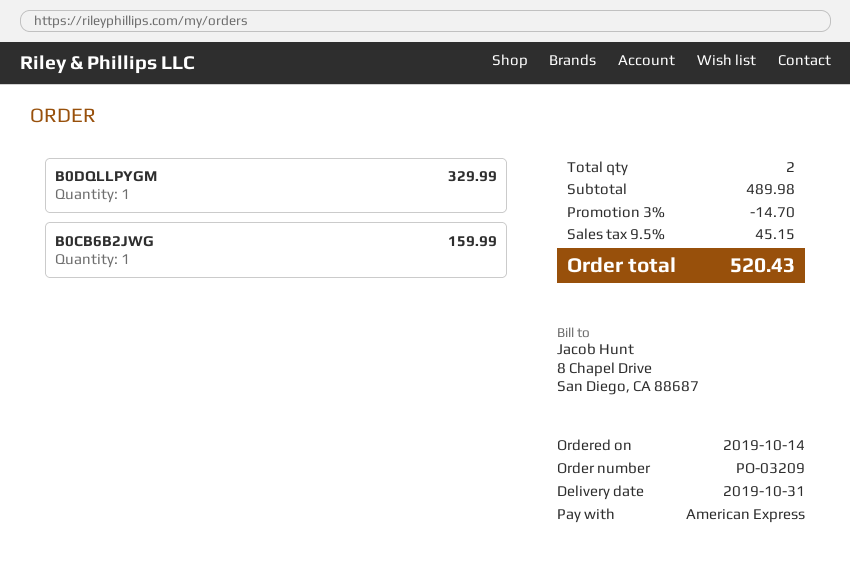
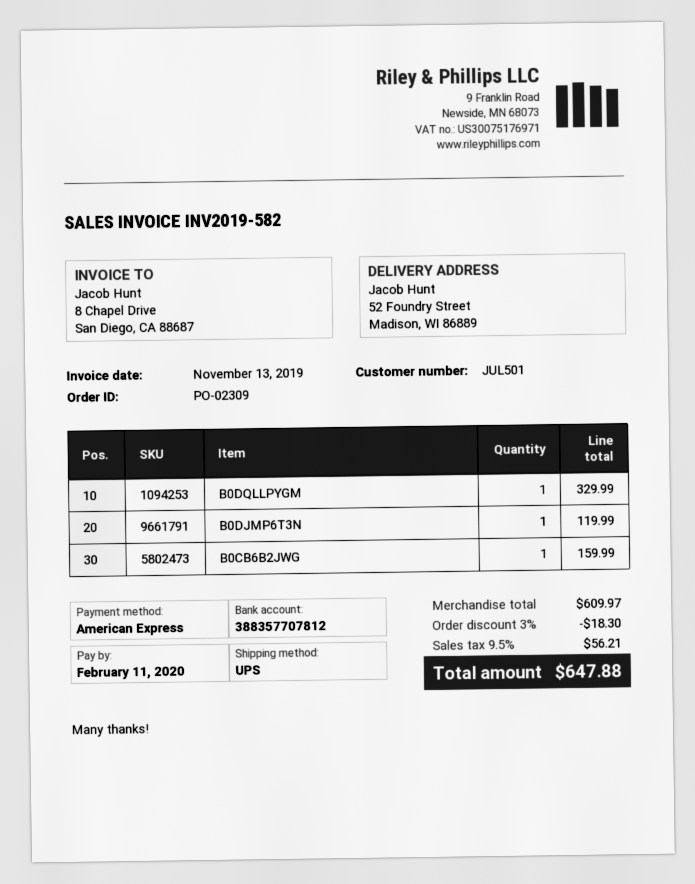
order number: PO-03209 -> PO-02309
B0DJMP6T3N: none -> 1 for 119.99
subtotal: 489.98 -> 609.97
discount: 3% = 14.70 -> 3% = 18.30
tax: 9.5% = 45.15 -> 9.5% = 56.21
total: 520.43 -> 647.88

